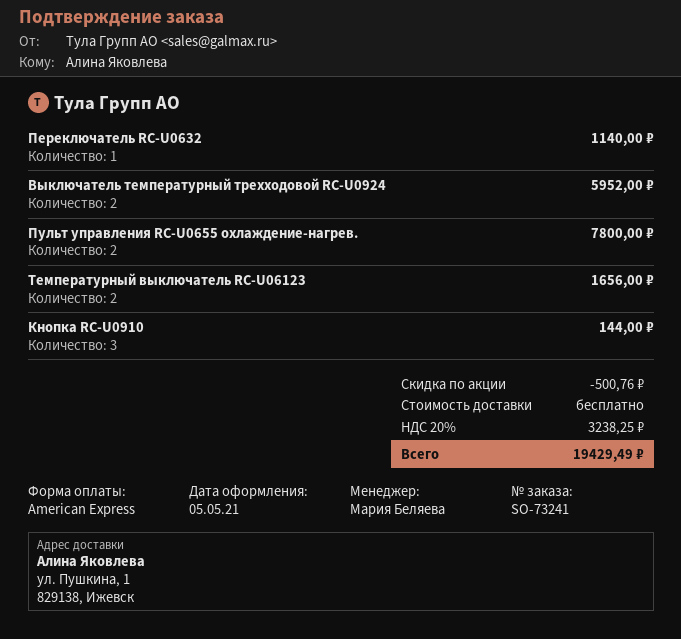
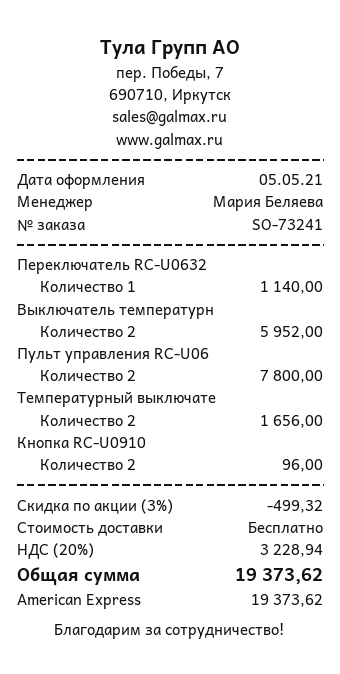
Кнопка RC-U0910: 3 for 144.00 -> 2 for 96.00
discount: 500.76 -> 499.32
tax: 20% = 3238.25 -> 20% = 3228.94
total: 19429.49 -> 19373.62

